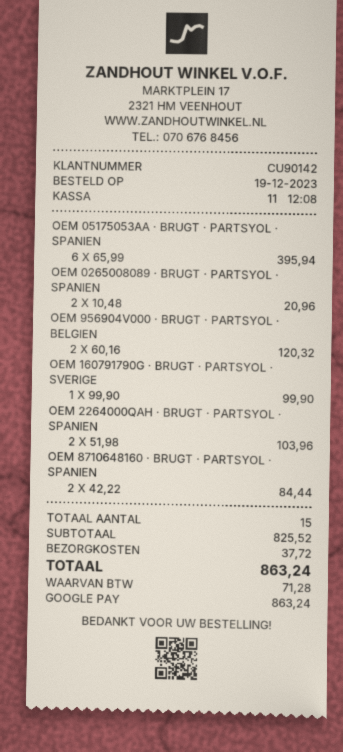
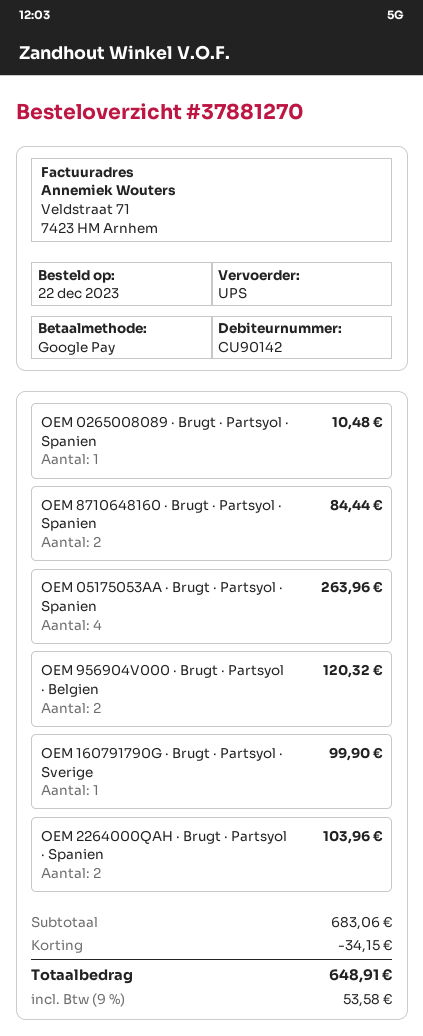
order date: 2023-12-19 -> 2023-12-22
OEM 05175053AA · BRUGT · PARTSYOL · SPANIEN: 6 for 395.94 -> 4 for 263.96
OEM 0265008089 · BRUGT · PARTSYOL · SPANIEN: 2 for 20.96 -> 1 for 10.48
subtotal: 825.52 -> 683.06
discount: none -> 34.15
shipping: 37.72 -> none
tax: 71.28 -> 53.58
total: 863.24 -> 648.91

